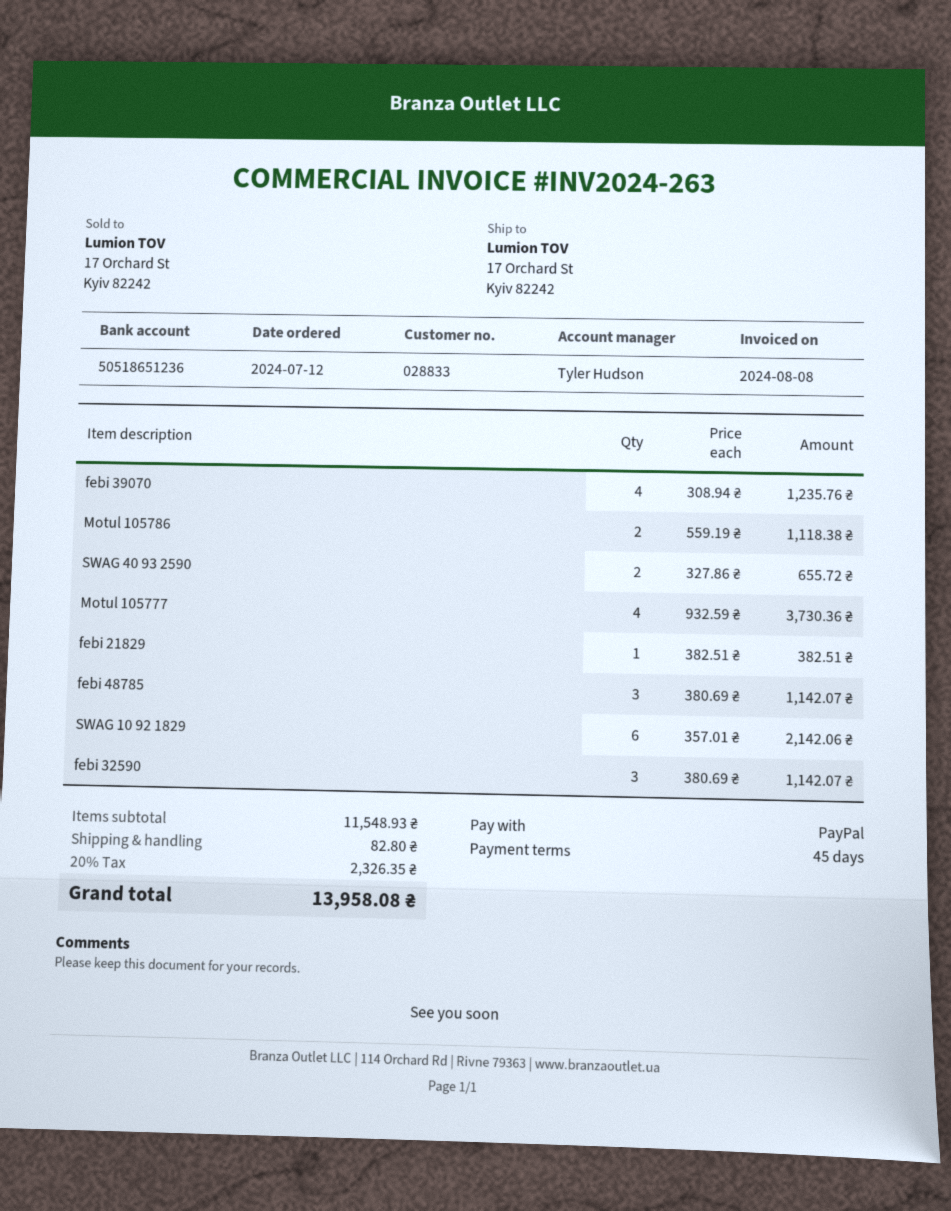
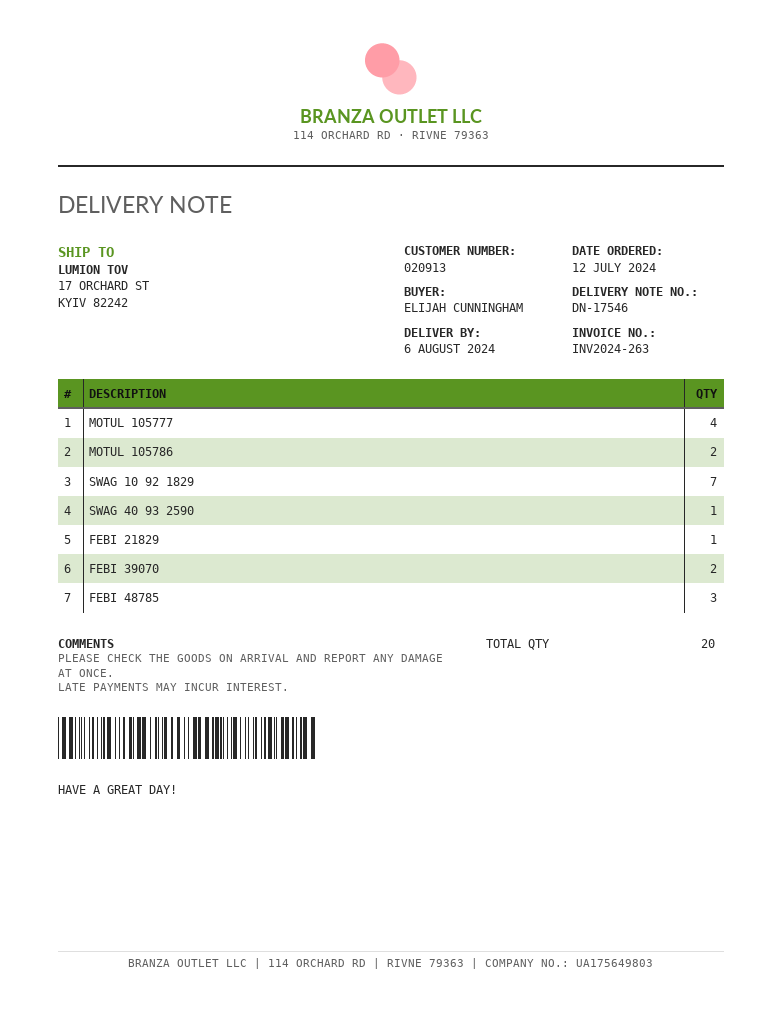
customer number: 028833 -> 020913
febi 39070: 4 -> 2
SWAG 40 93 2590: 2 -> 1
SWAG 10 92 1829: 6 -> 7
febi 32590: 3 -> none

